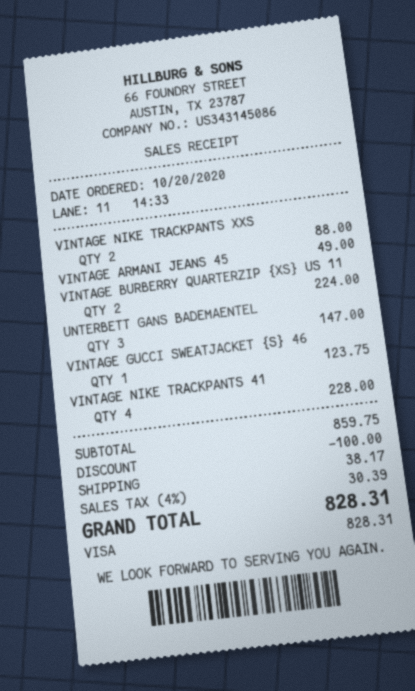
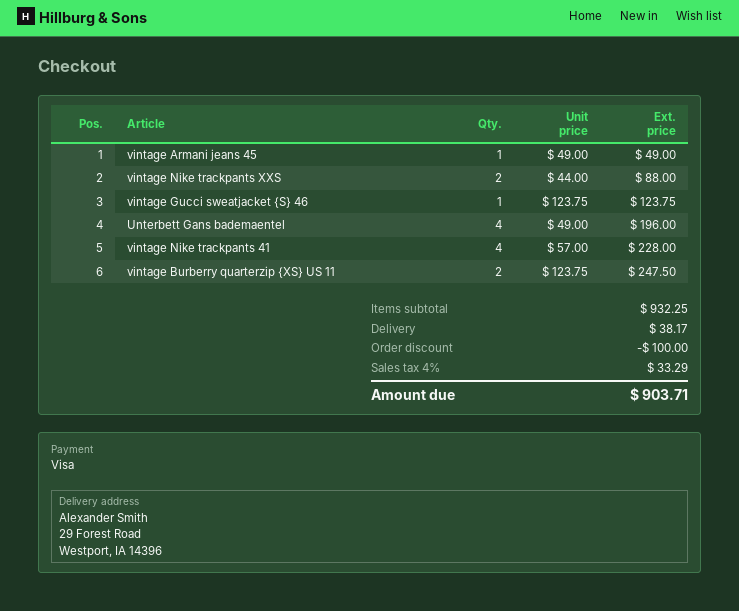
VINTAGE BURBERRY QUARTERZIP {XS} US 11: 2 for 224.00 -> 2 for 247.50
UNTERBETT GANS BADEMAENTEL: 3 for 147.00 -> 4 for 196.00
subtotal: 859.75 -> 932.25
tax: 4% = 30.39 -> 4% = 33.29
total: 828.31 -> 903.71

